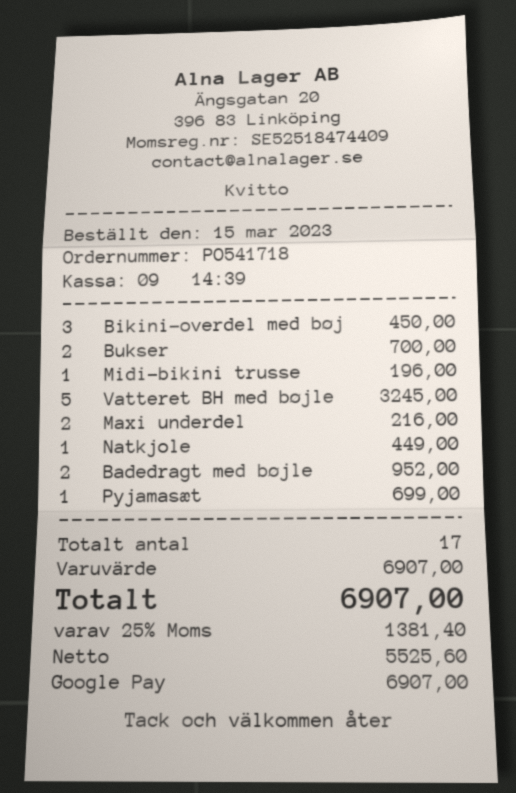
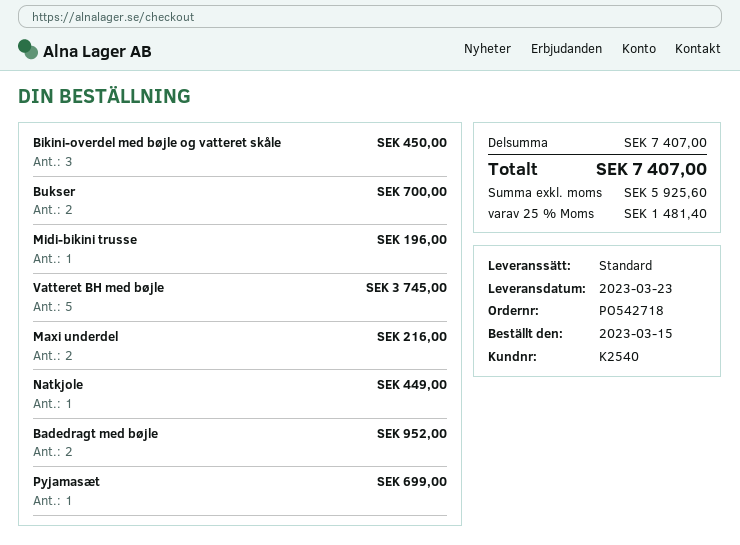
order number: PO541718 -> PO542718
Vatteret BH med bøjle: 5 for 3245.00 -> 5 for 3745.00
subtotal: 6907.00 -> 7407.00
net: 5525.60 -> 5925.60
tax: 25% = 1381.40 -> 25% = 1481.40
total: 6907.00 -> 7407.00

